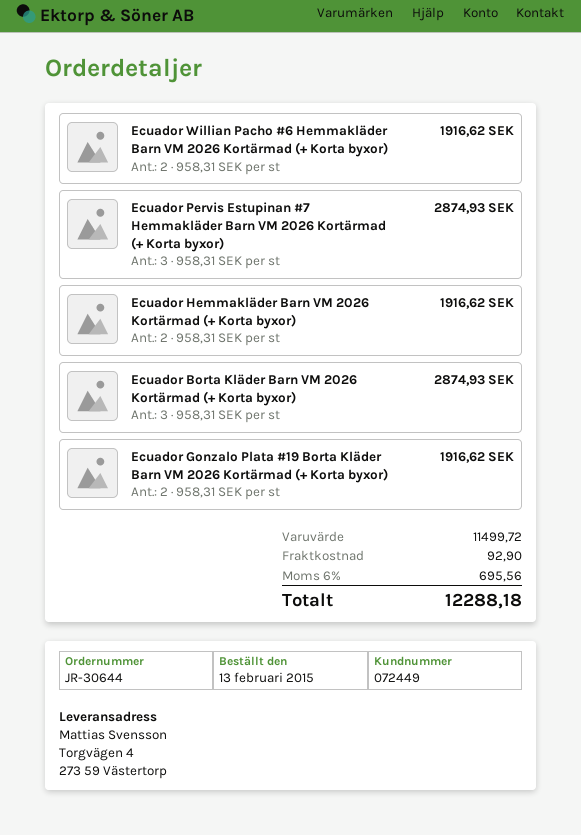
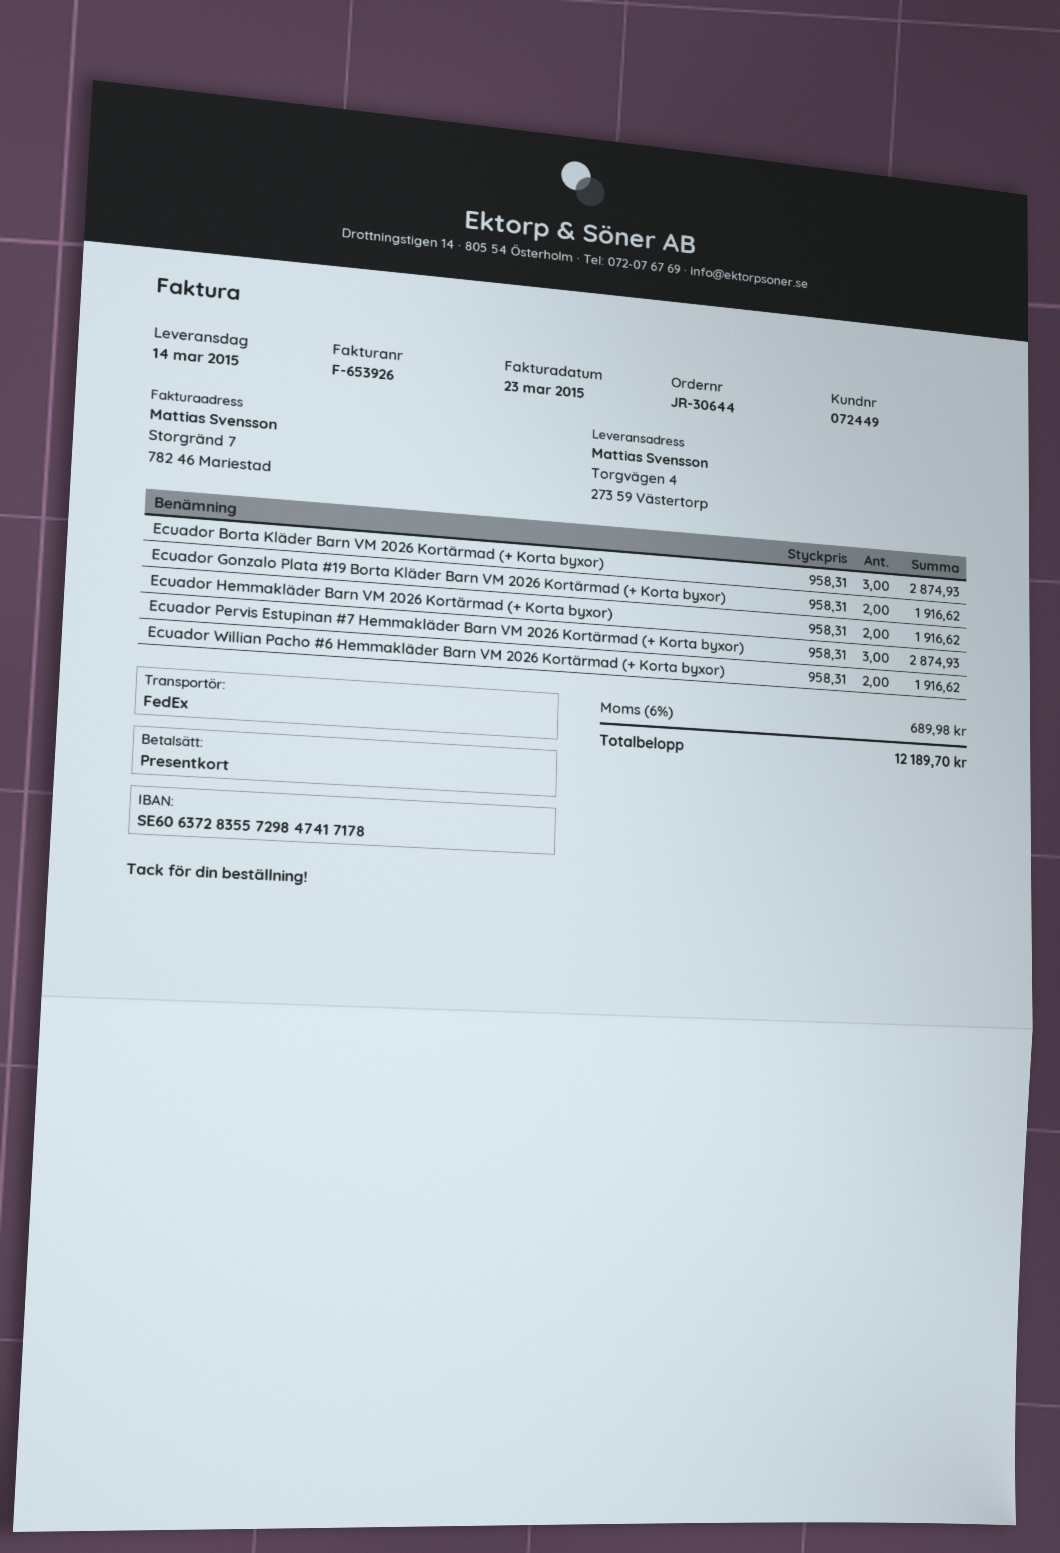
shipping: 92.90 -> none
tax: 6% = 695.56 -> 6% = 689.98
total: 12288.18 -> 12189.70

